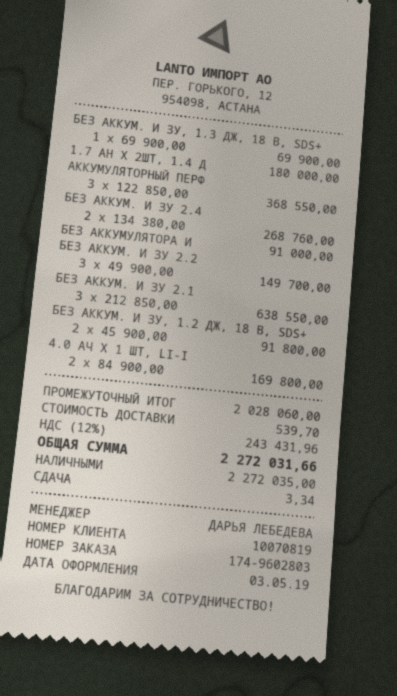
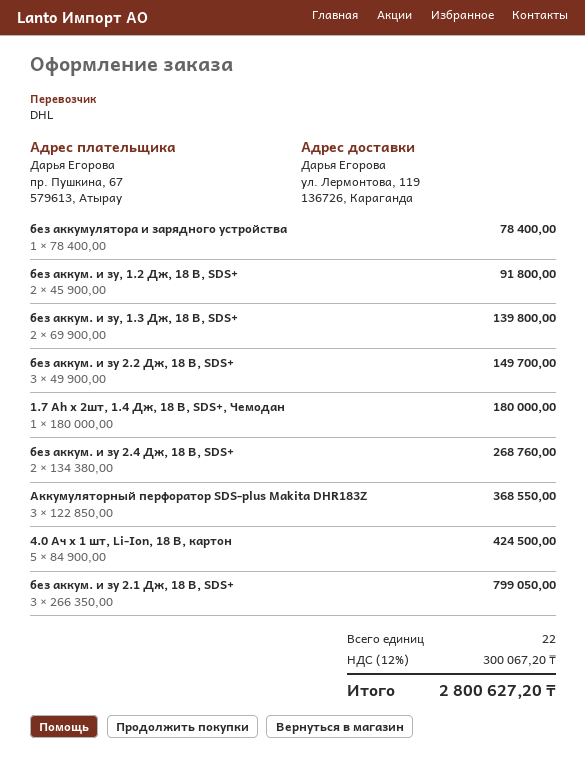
БЕЗ АККУМ. И ЗУ, 1.3 ДЖ, 18 В, SDS+: 1 x 69900.00 = 69900.00 -> 2 x 69900.00 = 139800.00
БЕЗ АККУМУЛЯТОРА И: 1 x 91000.00 = 91000.00 -> 1 x 78400.00 = 78400.00
БЕЗ АККУМ. И ЗУ 2.1: 3 x 212850.00 = 638550.00 -> 3 x 266350.00 = 799050.00
4.0 АЧ X 1 ШТ, LI-I: 2 x 84900.00 = 169800.00 -> 5 x 84900.00 = 424500.00
shipping: 539.70 -> none
tax: 12% = 243431.96 -> 12% = 300067.20
total: 2272031.66 -> 2800627.20

